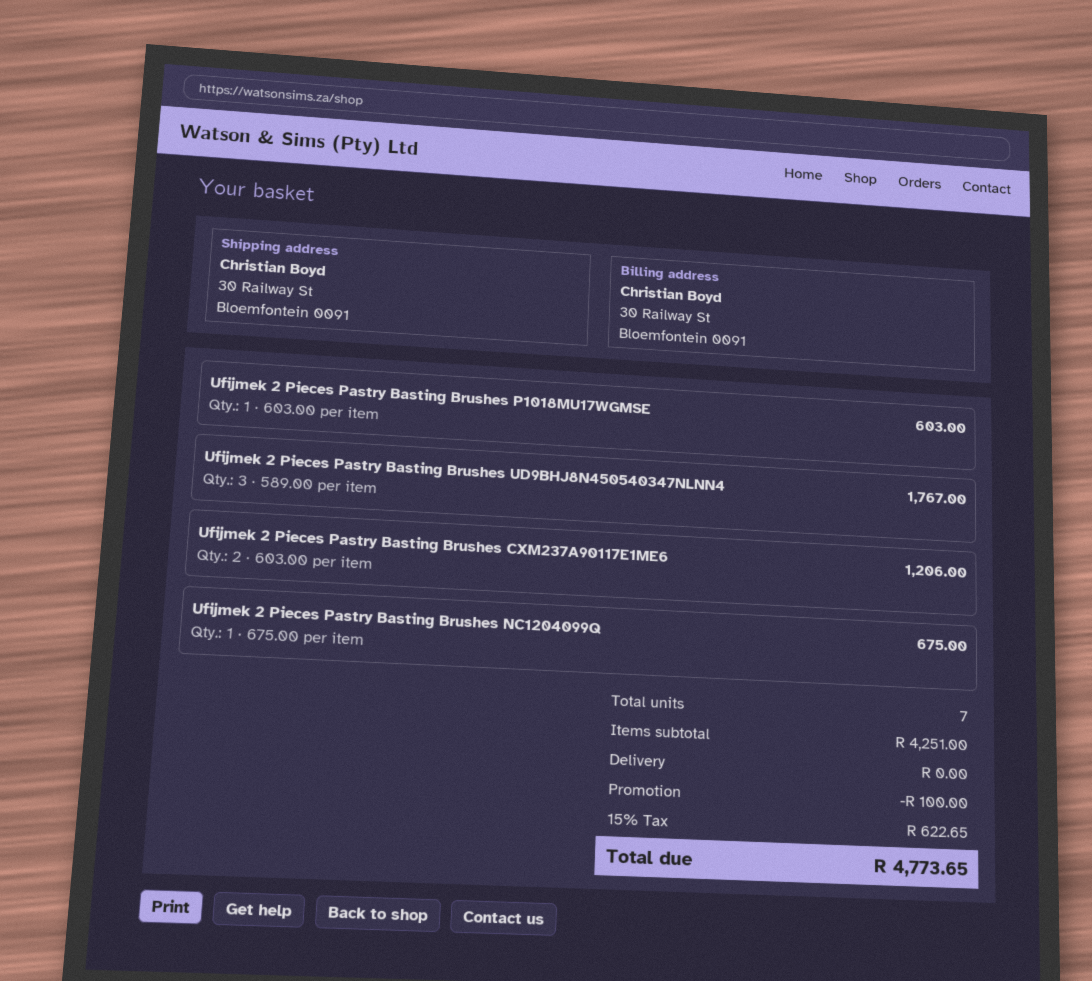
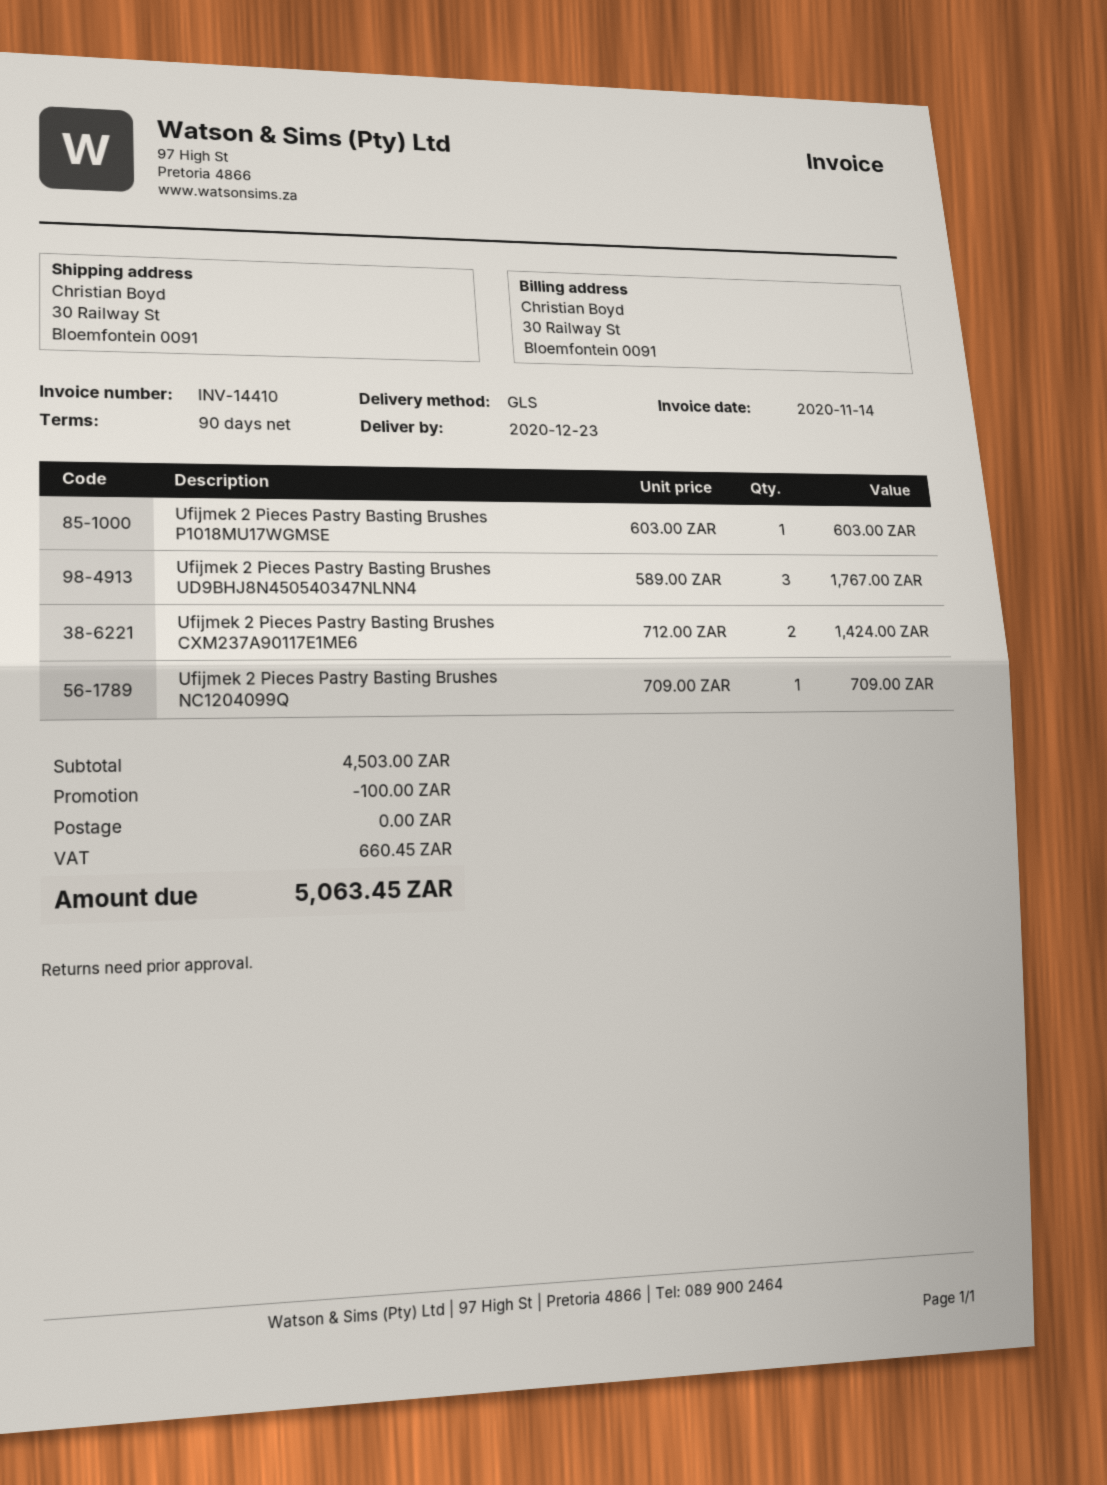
Ufijmek 2 Pieces Pastry Basting Brushes CXM237A90117E1ME6: 2 x 603.00 = 1206.00 -> 2 x 712.00 = 1424.00
Ufijmek 2 Pieces Pastry Basting Brushes NC1204099Q: 1 x 675.00 = 675.00 -> 1 x 709.00 = 709.00
subtotal: 4251.00 -> 4503.00
tax: 622.65 -> 660.45
total: 4773.65 -> 5063.45

